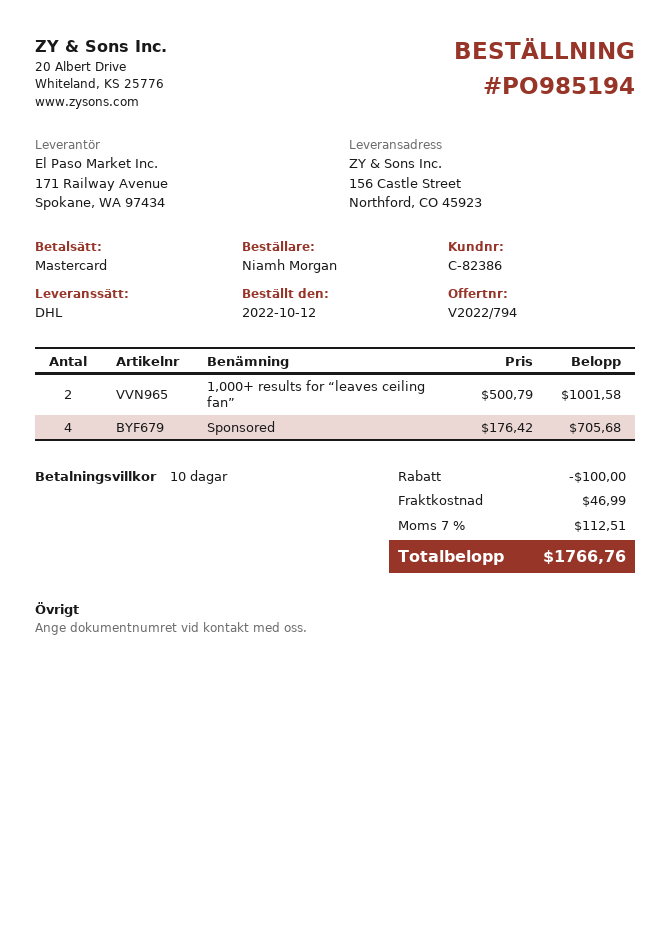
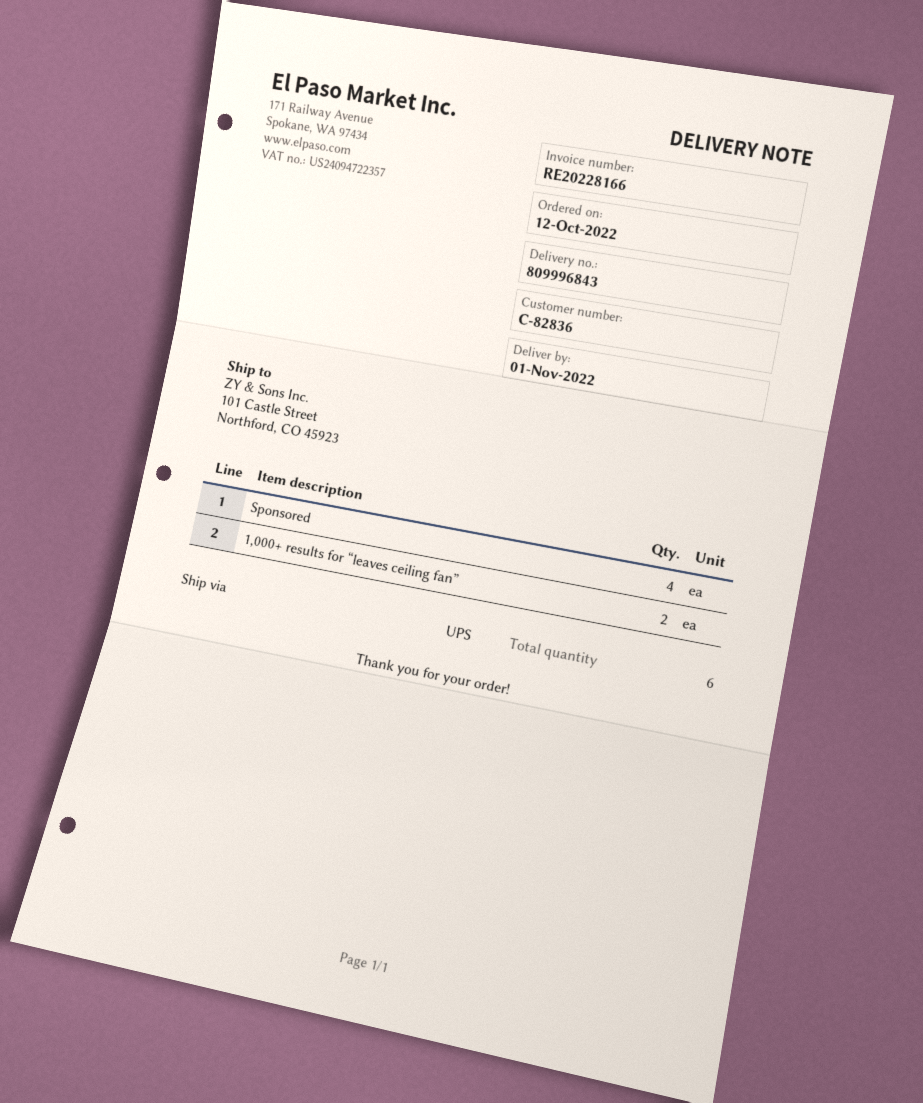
customer number: C-82386 -> C-82836
shipping method: DHL -> UPS
ship to: 156 Castle Street, Northford, CO 45923 -> 101 Castle Street, Northford, CO 45923

